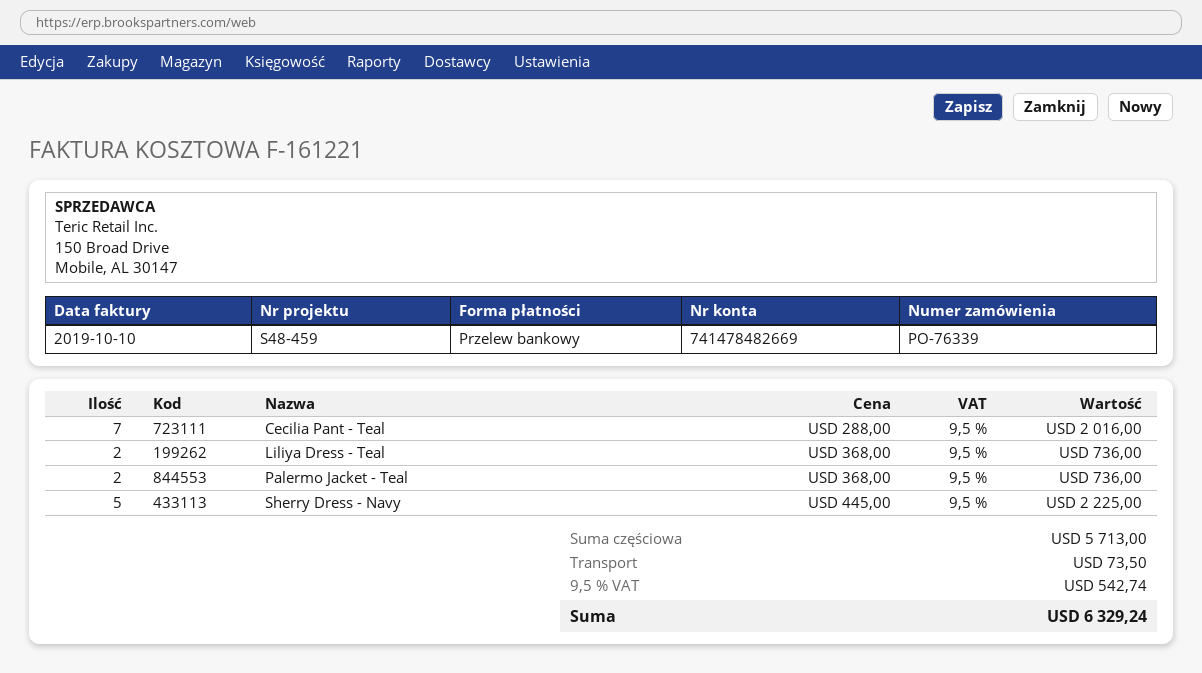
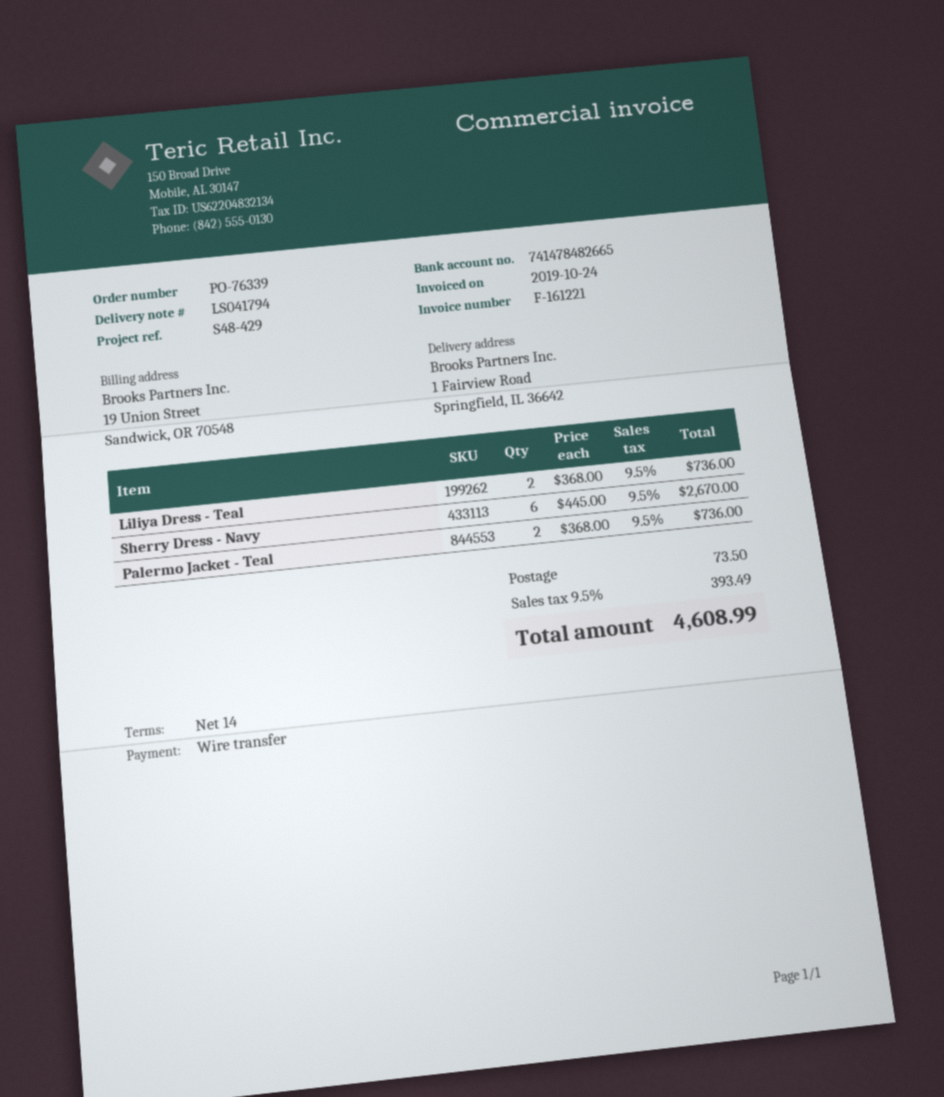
invoice date: 2019-10-10 -> 2019-10-24
reference: S48-459 -> S48-429
bank account: 741478482669 -> 741478482665
Cecilia Pant - Teal: 7 x 288.00 = 2016.00 -> none
Sherry Dress - Navy: 5 x 445.00 = 2225.00 -> 6 x 445.00 = 2670.00
tax: 9.5% = 542.74 -> 9.5% = 393.49
total: 6329.24 -> 4608.99

